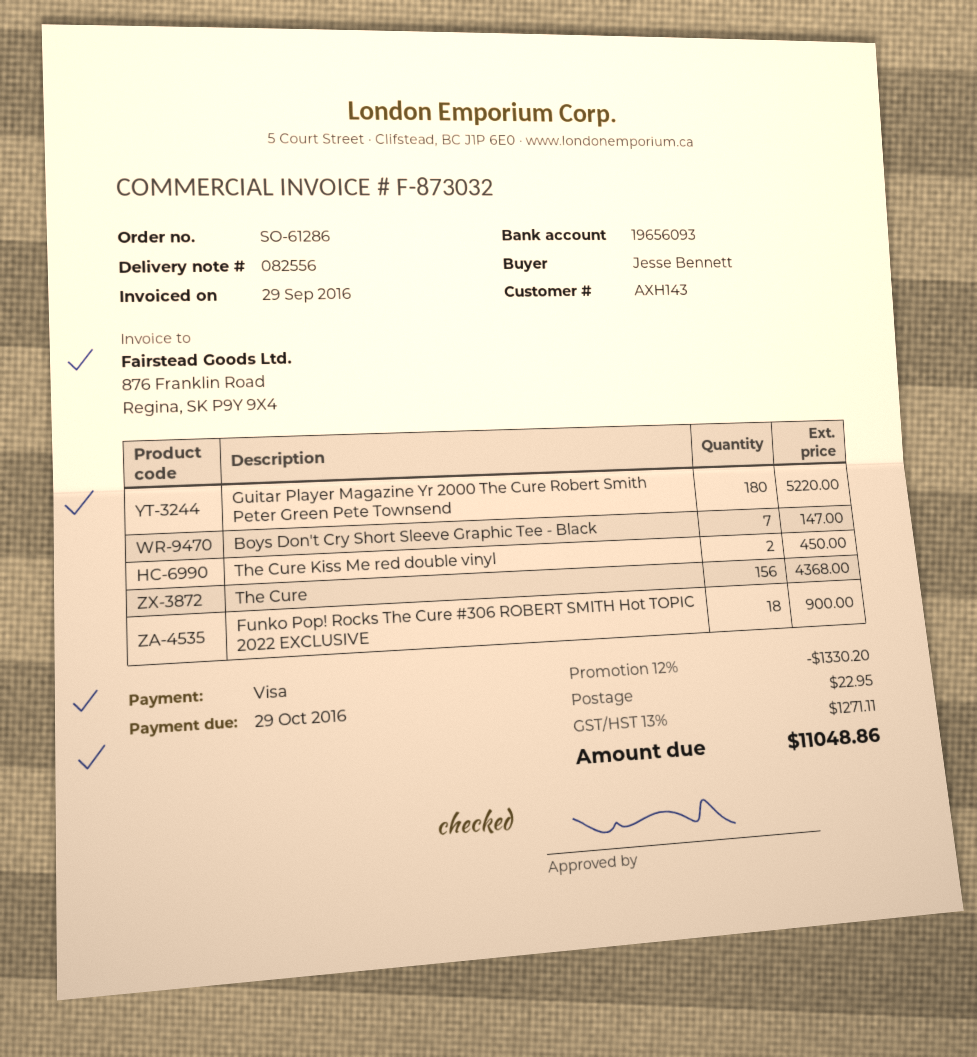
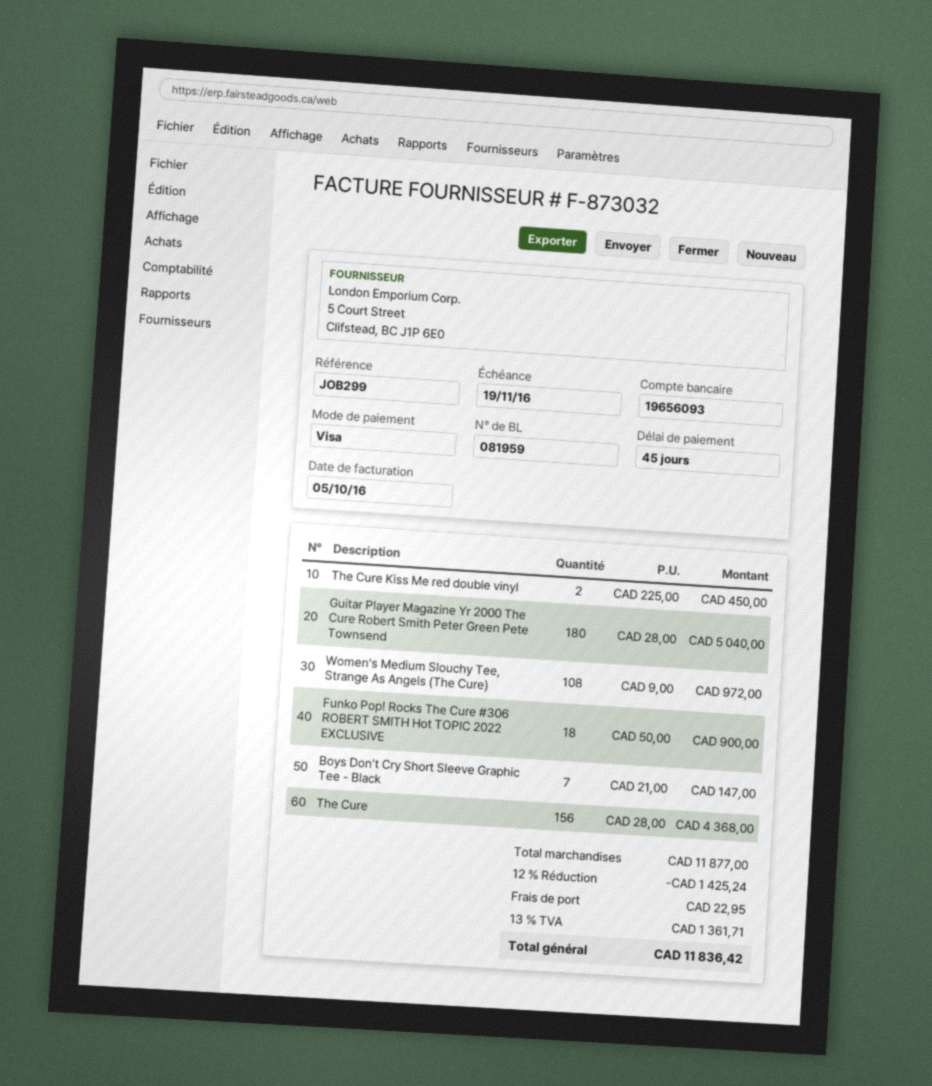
delivery note number: 082556 -> 081959
invoice date: 2016-09-29 -> 2016-10-05
due date: 2016-10-29 -> 2016-11-19
Guitar Player Magazine Yr 2000 The Cure Robert Smith Peter Green Pete Townsend: 180 for 5220.00 -> 180 for 5040.00
Women’s Medium Slouchy Tee, Strange As Angels (The Cure): none -> 108 for 972.00
discount: 12% = 1330.20 -> 12% = 1425.24
tax: 13% = 1271.11 -> 13% = 1361.71
total: 11048.86 -> 11836.42

